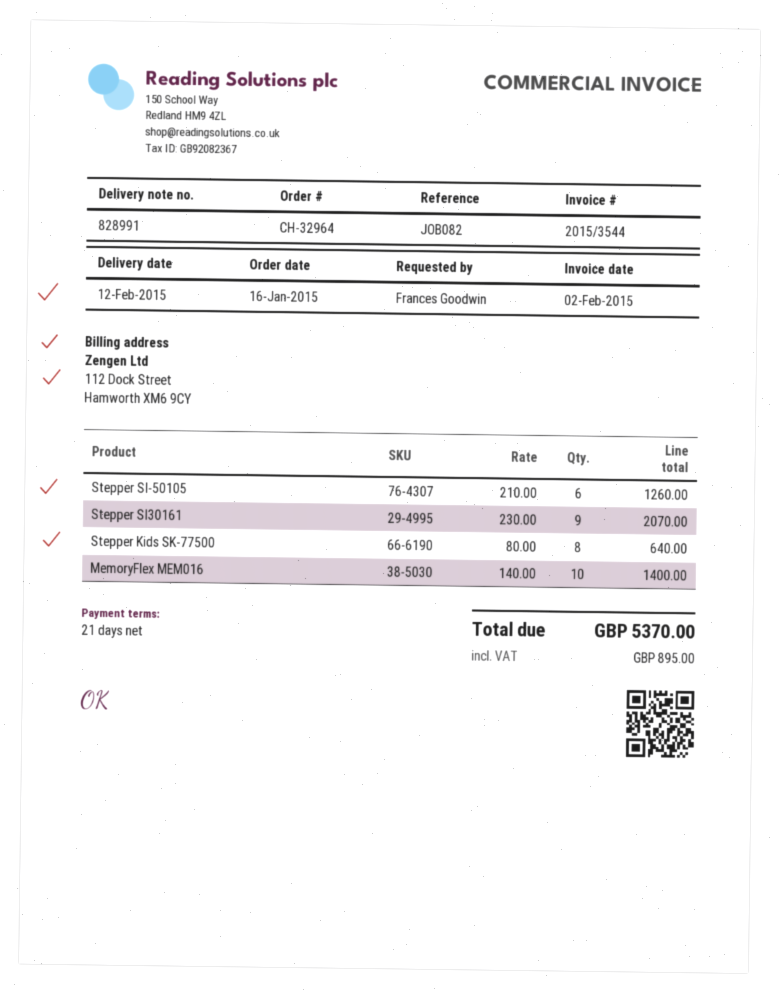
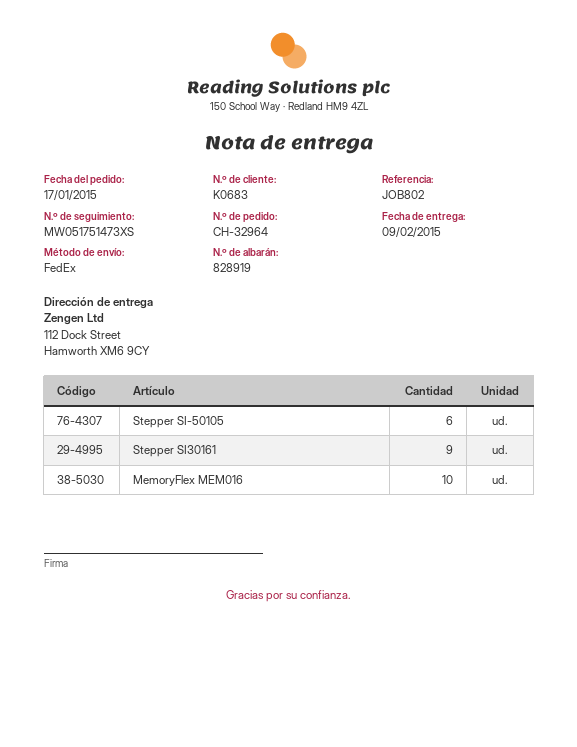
order date: 2015-01-16 -> 2015-01-17
delivery note number: 828991 -> 828919
delivery date: 2015-02-12 -> 2015-02-09
reference: JOB082 -> JOB802
Stepper Kids SK-77500: 8 -> none

